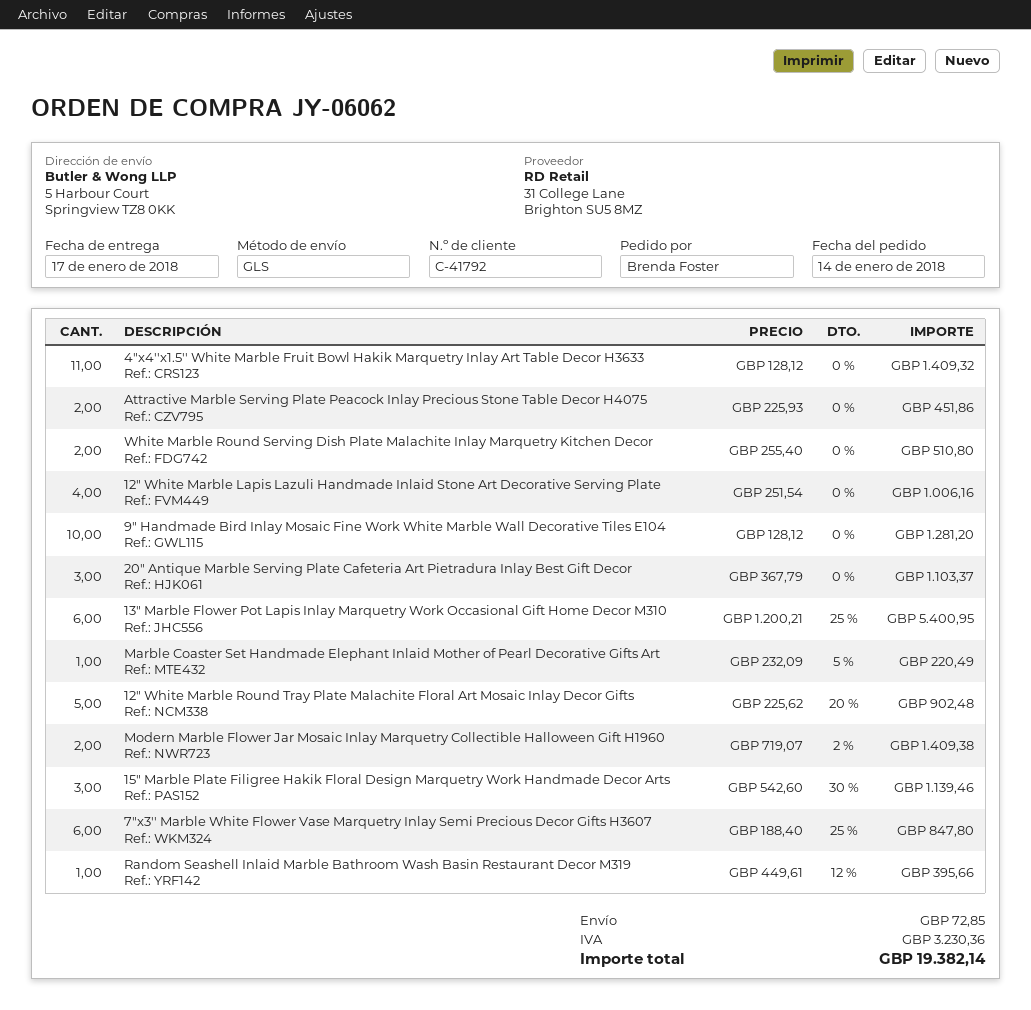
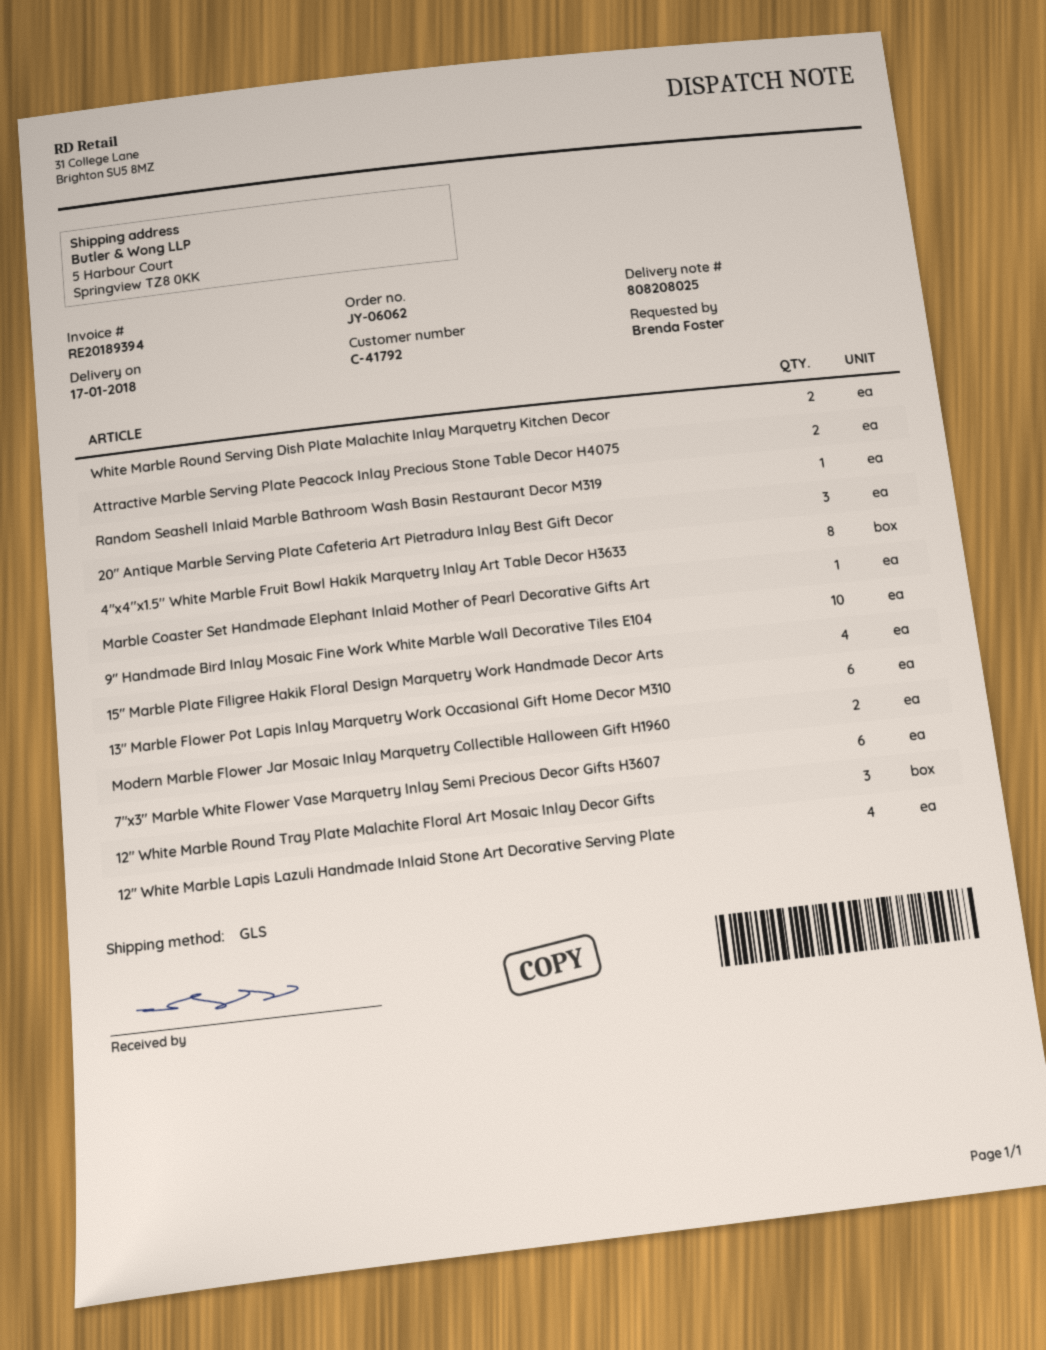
4"x4''x1.5'' White Marble Fruit Bowl Hakik Marquetry Inlay Art Table Decor H3633: 11 -> 8
12" White Marble Round Tray Plate Malachite Floral Art Mosaic Inlay Decor Gifts: 5 -> 3
15" Marble Plate Filigree Hakik Floral Design Marquetry Work Handmade Decor Arts: 3 -> 4

